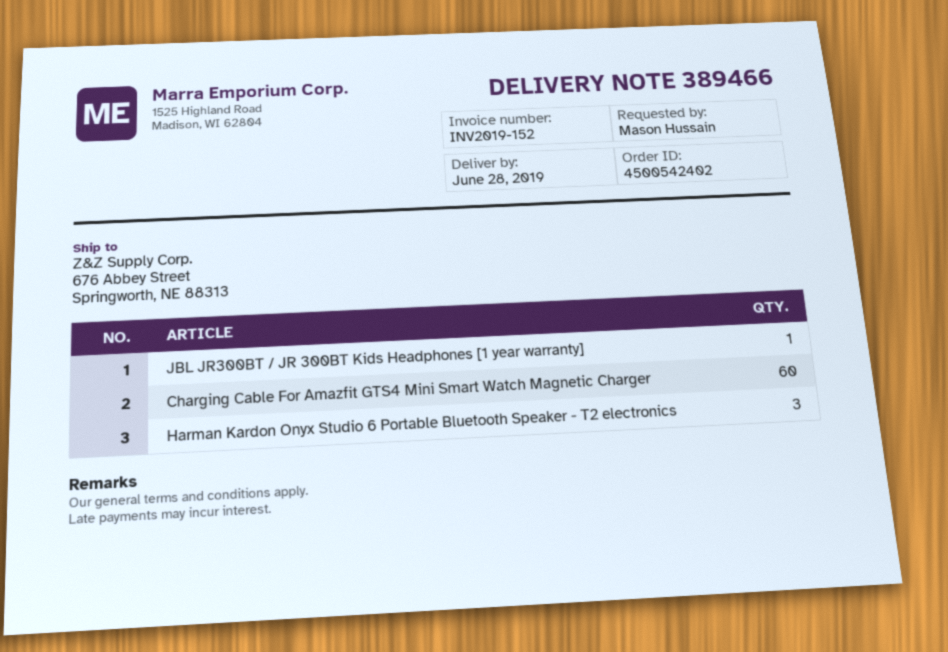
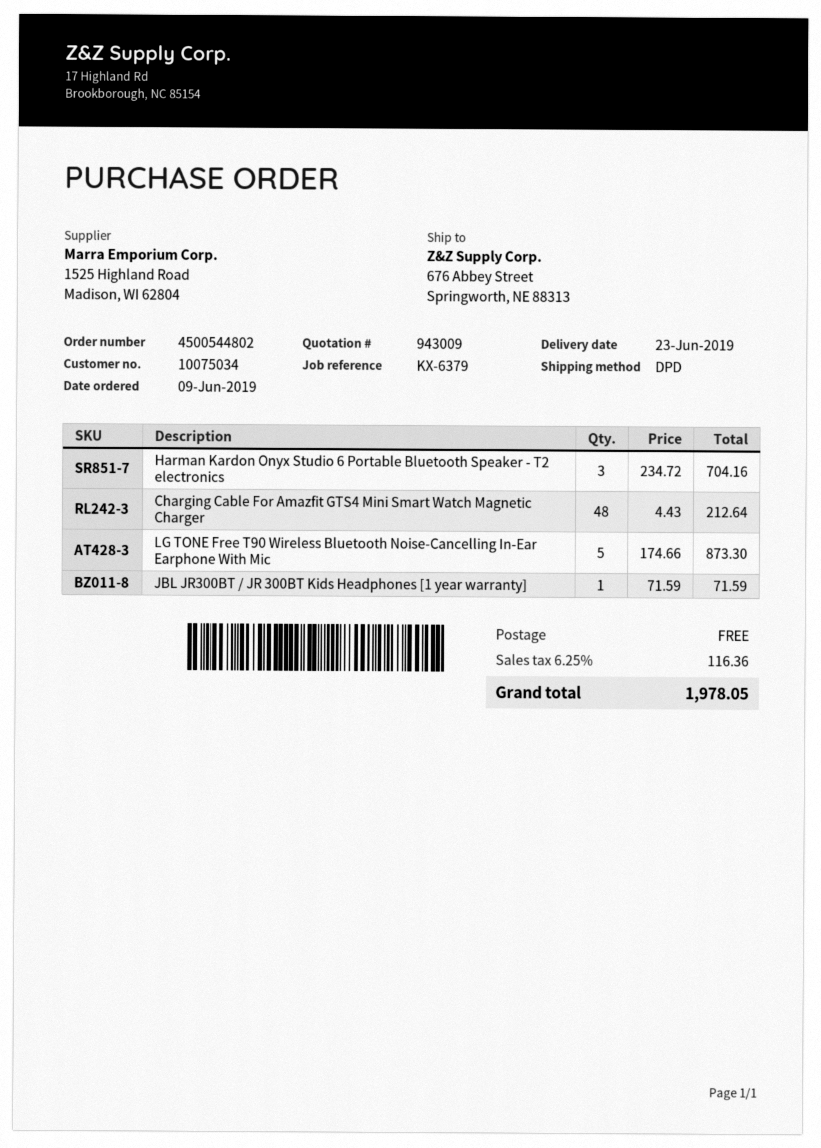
order number: 4500542402 -> 4500544802
delivery date: 2019-06-28 -> 2019-06-23
Charging Cable For Amazfit GTS4 Mini Smart Watch Magnetic Charger: 60 -> 48
LG TONE Free T90 Wireless Bluetooth Noise-Cancelling In-Ear Earphone With Mic: none -> 5

